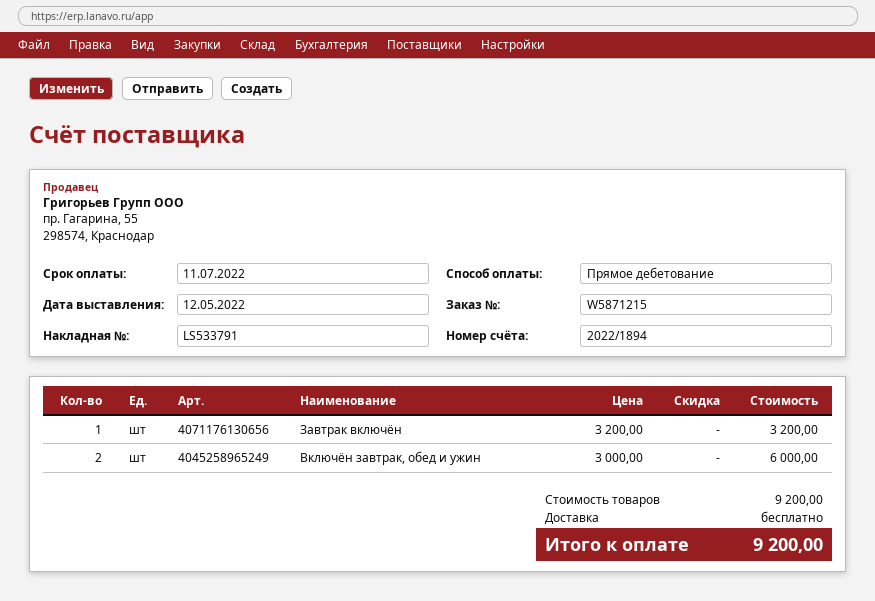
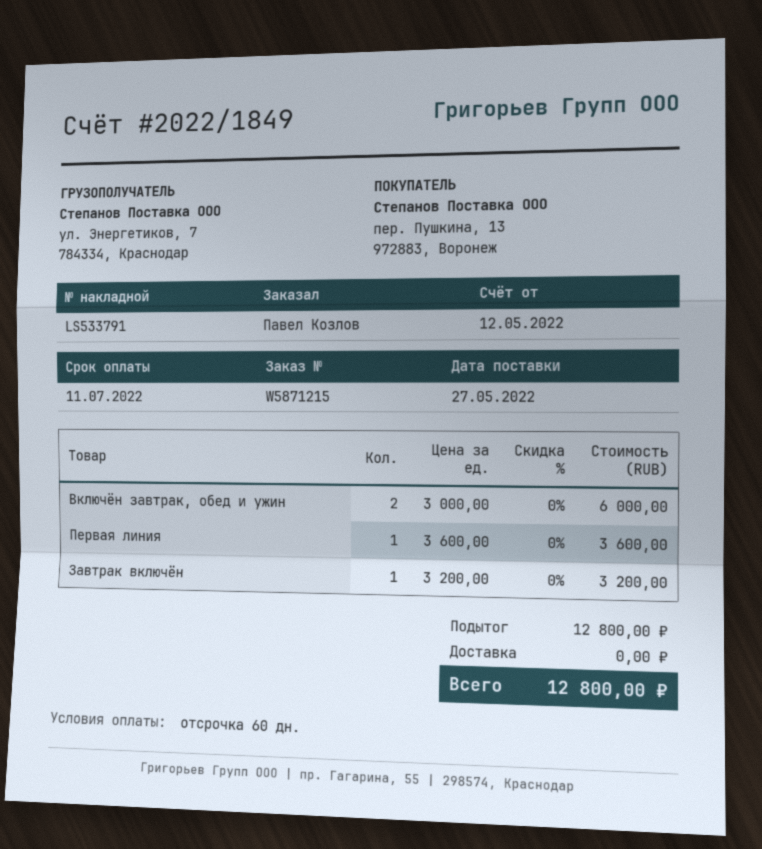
invoice number: 2022/1894 -> 2022/1849
Первая линия: none -> 1 x 3600.00 = 3600.00
subtotal: 9200.00 -> 12800.00
total: 9200.00 -> 12800.00

